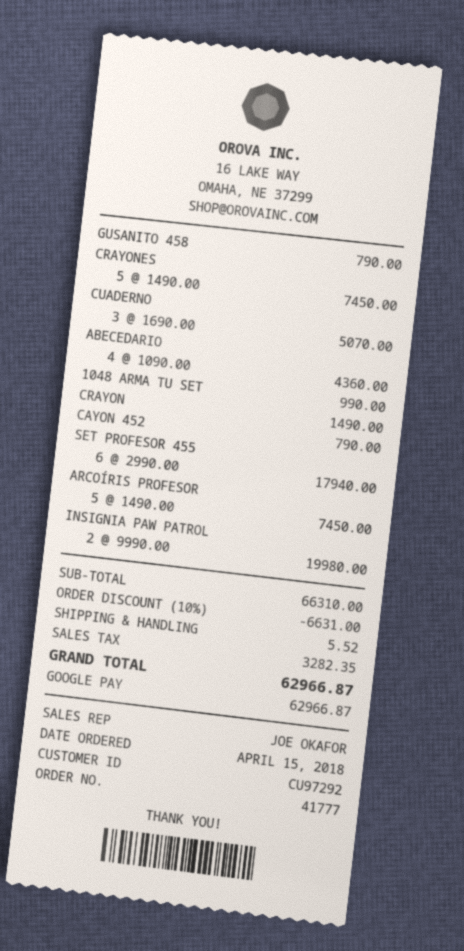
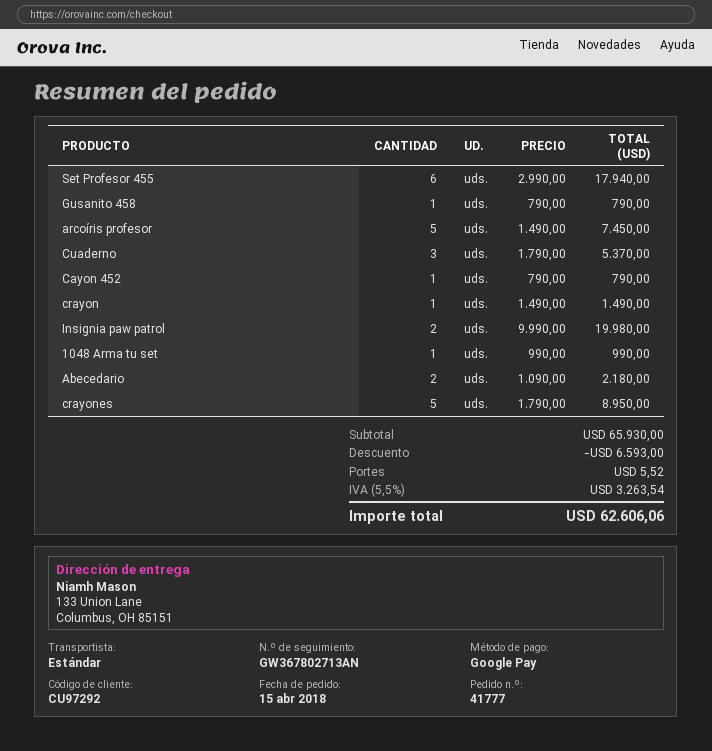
CRAYONES: 5 x 1490.00 = 7450.00 -> 5 x 1790.00 = 8950.00
CUADERNO: 3 x 1690.00 = 5070.00 -> 3 x 1790.00 = 5370.00
ABECEDARIO: 4 x 1090.00 = 4360.00 -> 2 x 1090.00 = 2180.00
subtotal: 66310.00 -> 65930.00
discount: 6631.00 -> 6593.00
tax: 3282.35 -> 3263.54
total: 62966.87 -> 62606.06

